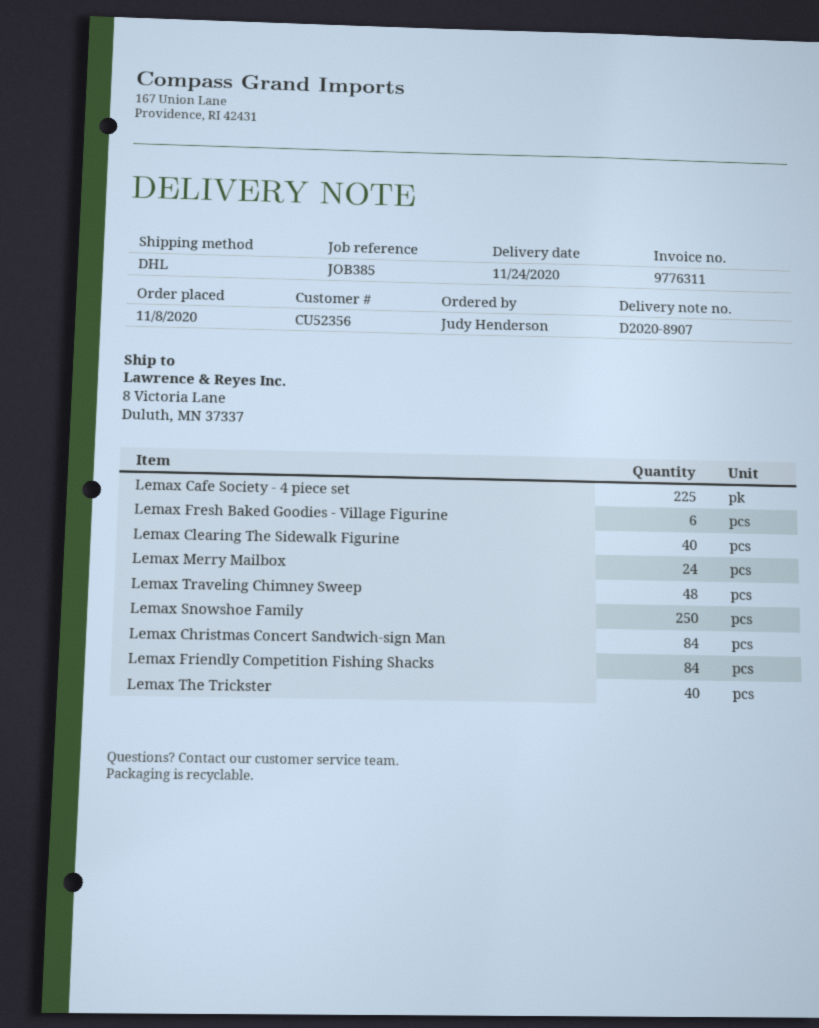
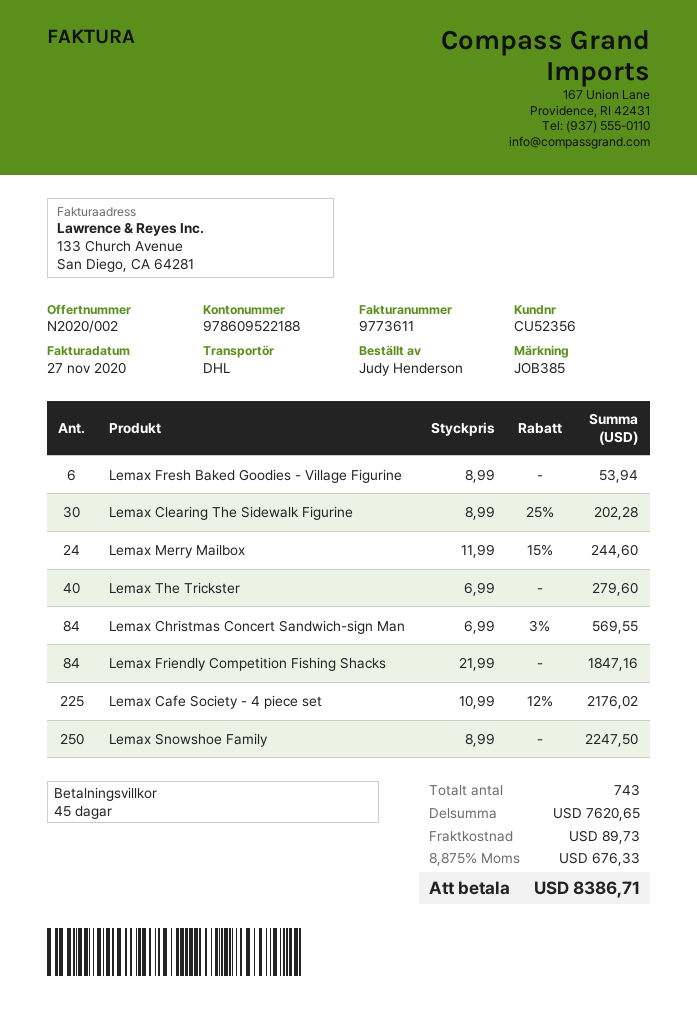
invoice number: 9776311 -> 9773611
Lemax Clearing The Sidewalk Figurine: 40 -> 30
Lemax Traveling Chimney Sweep: 48 -> none

